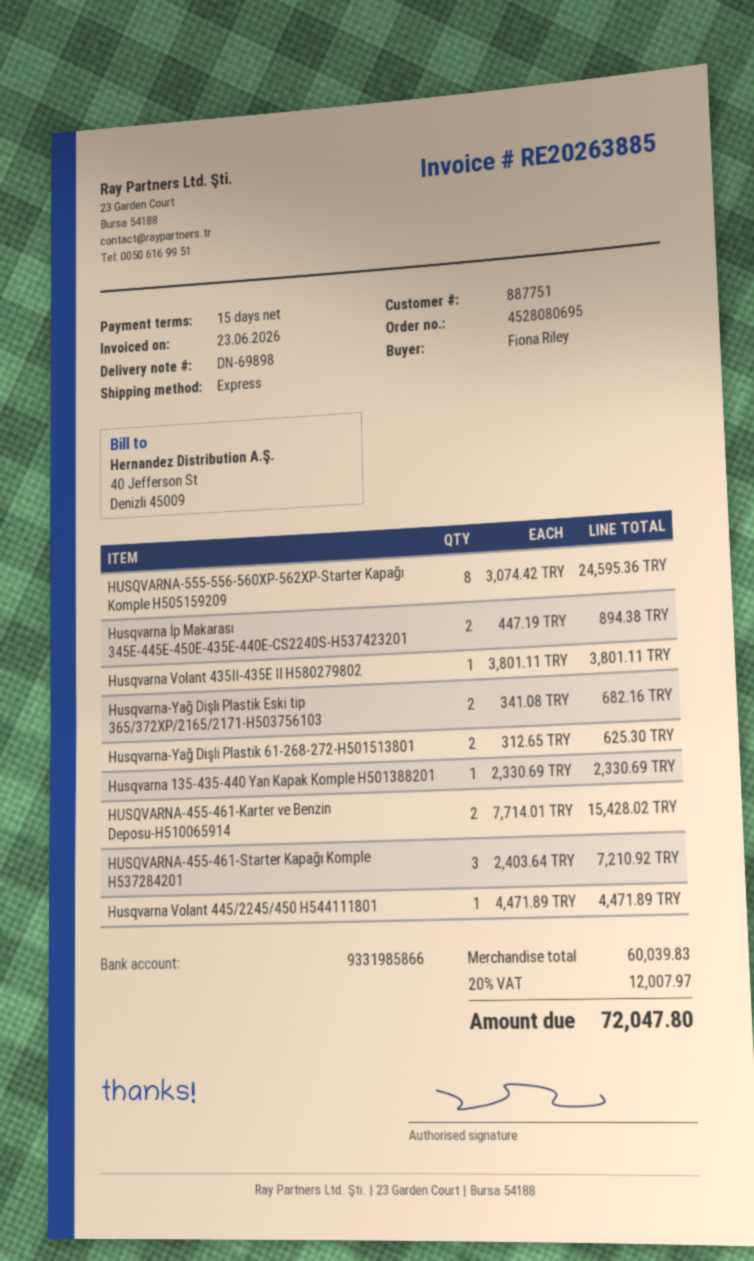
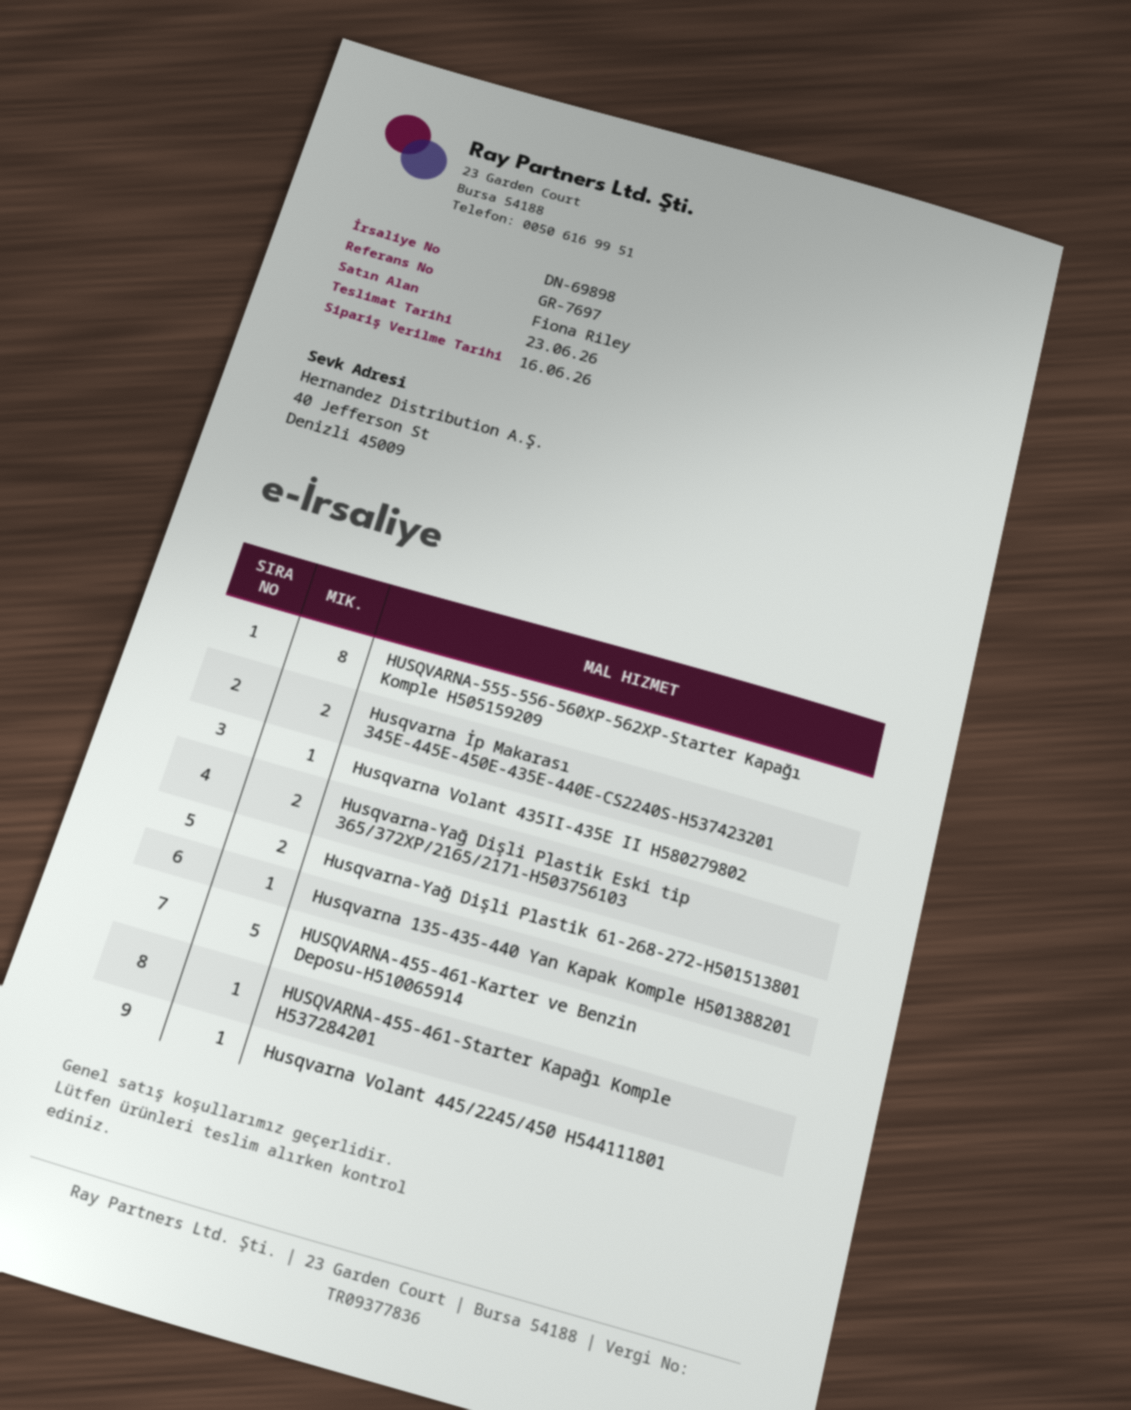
HUSQVARNA-455-461-Karter ve Benzin Deposu-H510065914: 2 -> 5
HUSQVARNA-455-461-Starter Kapağı Komple H537284201: 3 -> 1

